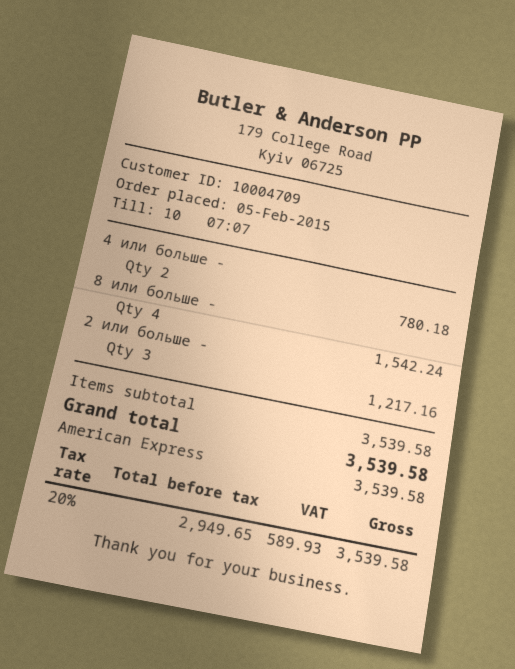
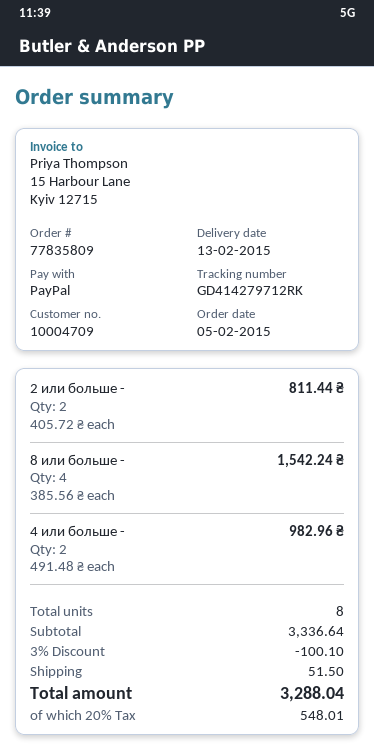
payment method: American Express -> PayPal
4 или больше -: 2 for 780.18 -> 2 for 982.96
2 или больше -: 3 for 1217.16 -> 2 for 811.44
subtotal: 3539.58 -> 3336.64
discount: none -> 3% = 100.10
shipping: none -> 51.50
tax: 20% = 589.93 -> 20% = 548.01
total: 3539.58 -> 3288.04

